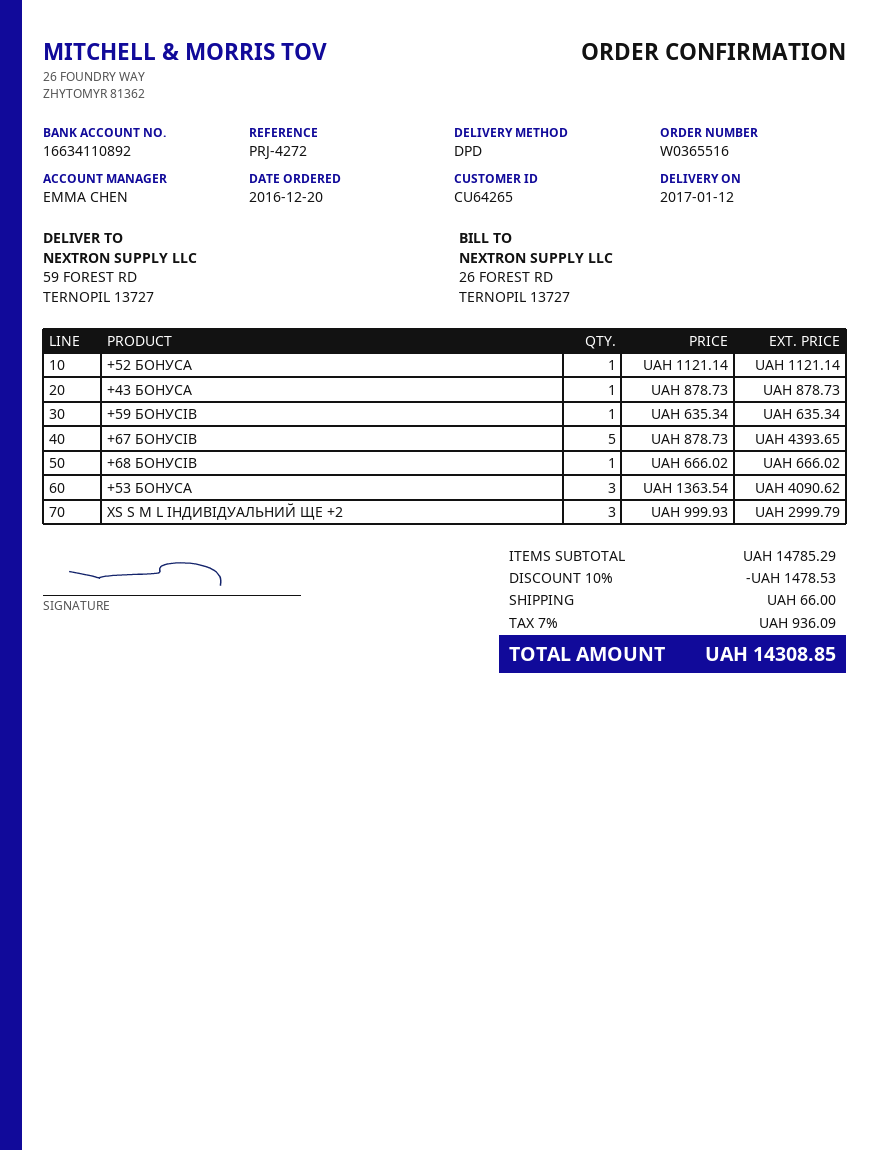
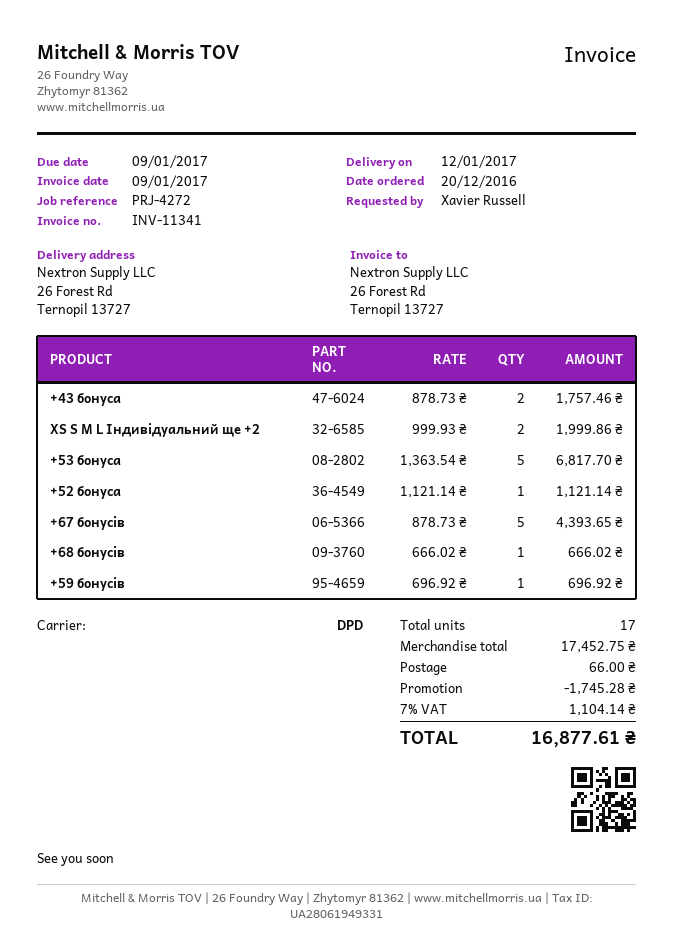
ship to: 59 FOREST RD, TERNOPIL 13727 -> 26 Forest Rd, Ternopil 13727
+43 БОНУСА: 1 x 878.73 = 878.73 -> 2 x 878.73 = 1757.46
+59 БОНУСІВ: 1 x 635.34 = 635.34 -> 1 x 696.92 = 696.92
+53 БОНУСА: 3 x 1363.54 = 4090.62 -> 5 x 1363.54 = 6817.70
XS S M L ІНДИВІДУАЛЬНИЙ ЩЕ +2: 3 x 999.93 = 2999.79 -> 2 x 999.93 = 1999.86
subtotal: 14785.29 -> 17452.75
discount: 1478.53 -> 1745.28
tax: 7% = 936.09 -> 7% = 1104.14
total: 14308.85 -> 16877.61

